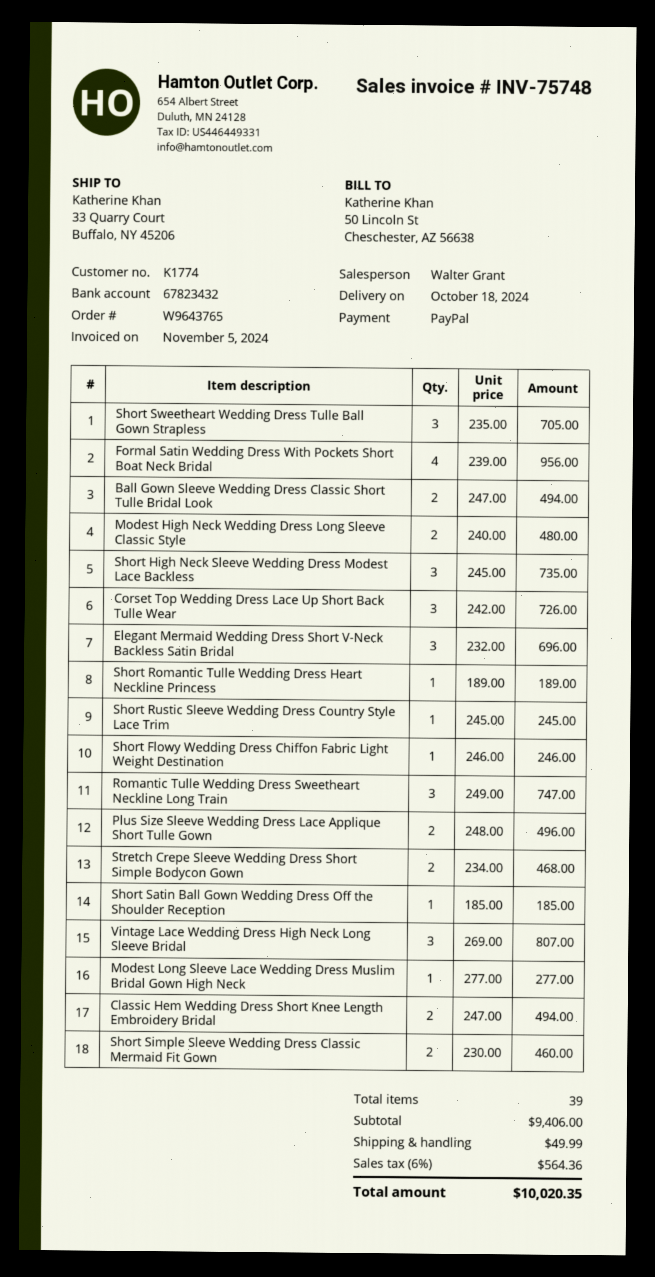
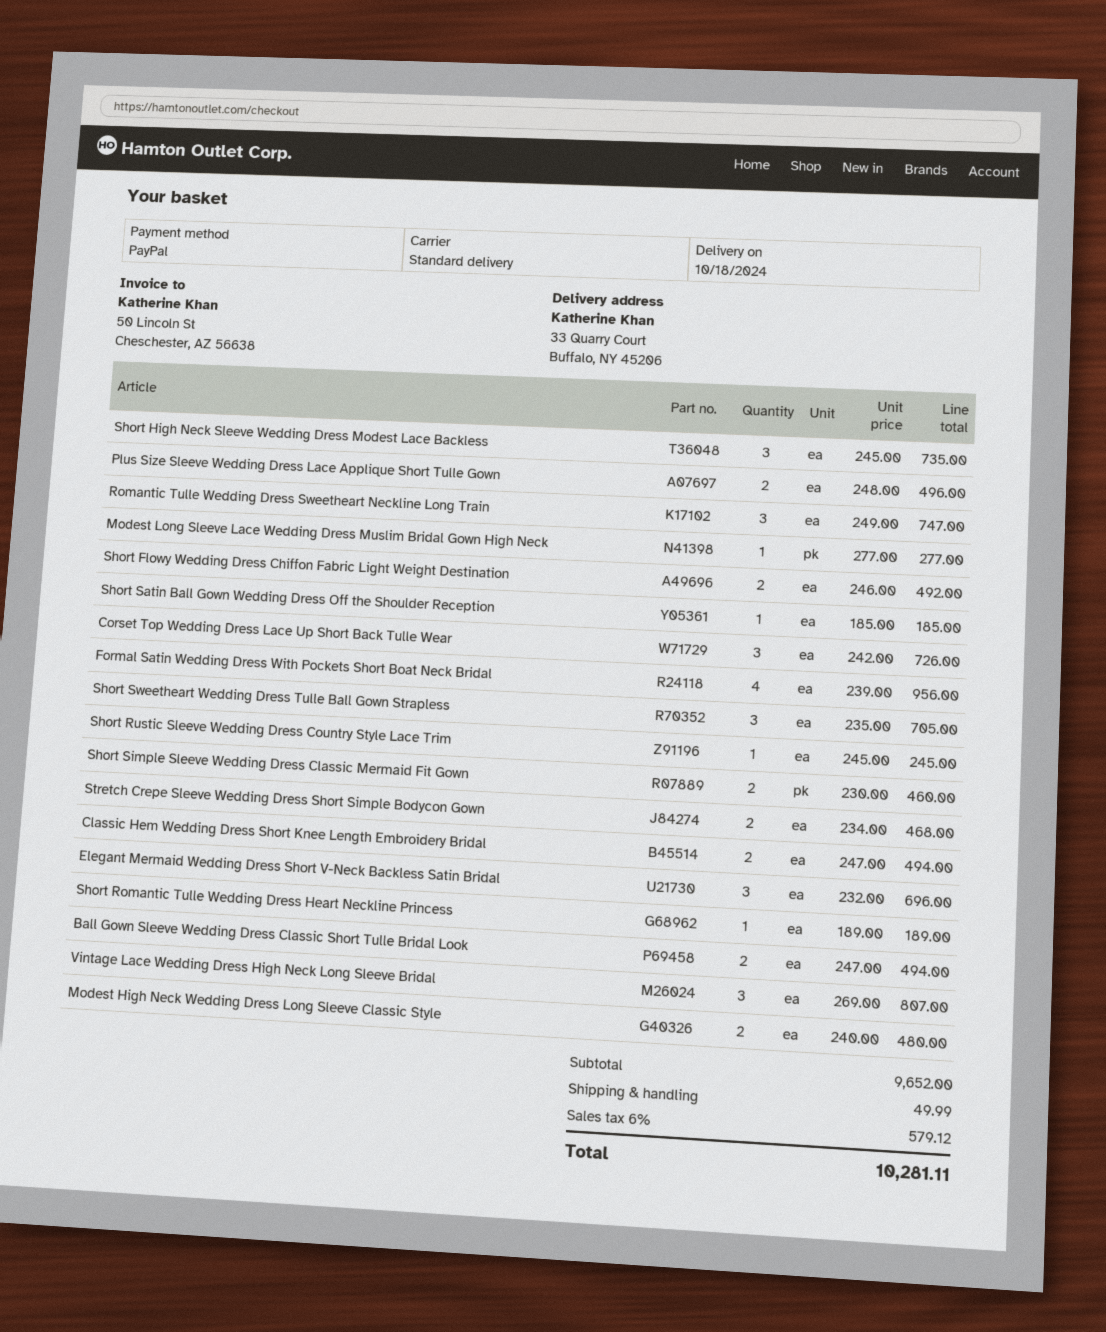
Short Flowy Wedding Dress Chiffon Fabric Light Weight Destination: 1 x 246.00 = 246.00 -> 2 x 246.00 = 492.00
subtotal: 9406.00 -> 9652.00
tax: 6% = 564.36 -> 6% = 579.12
total: 10020.35 -> 10281.11

